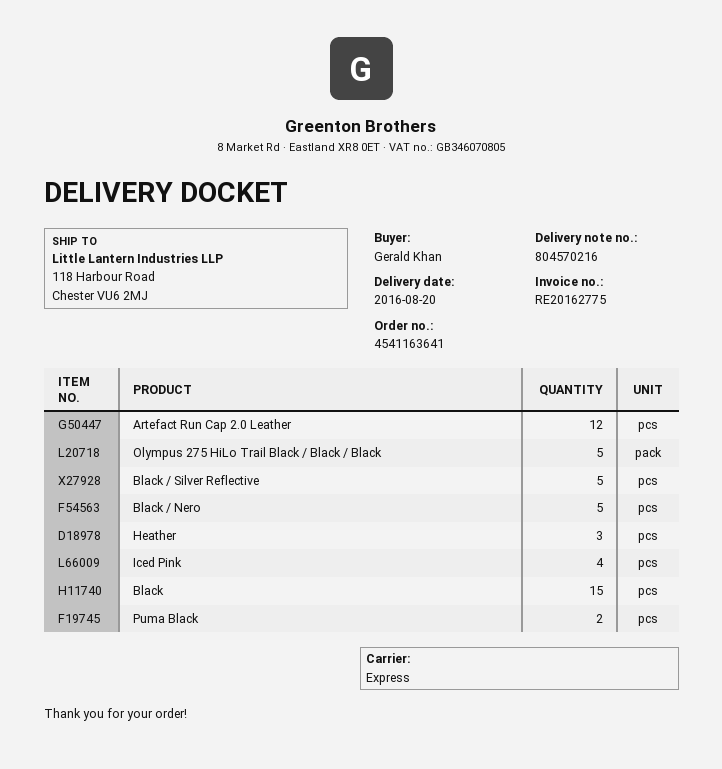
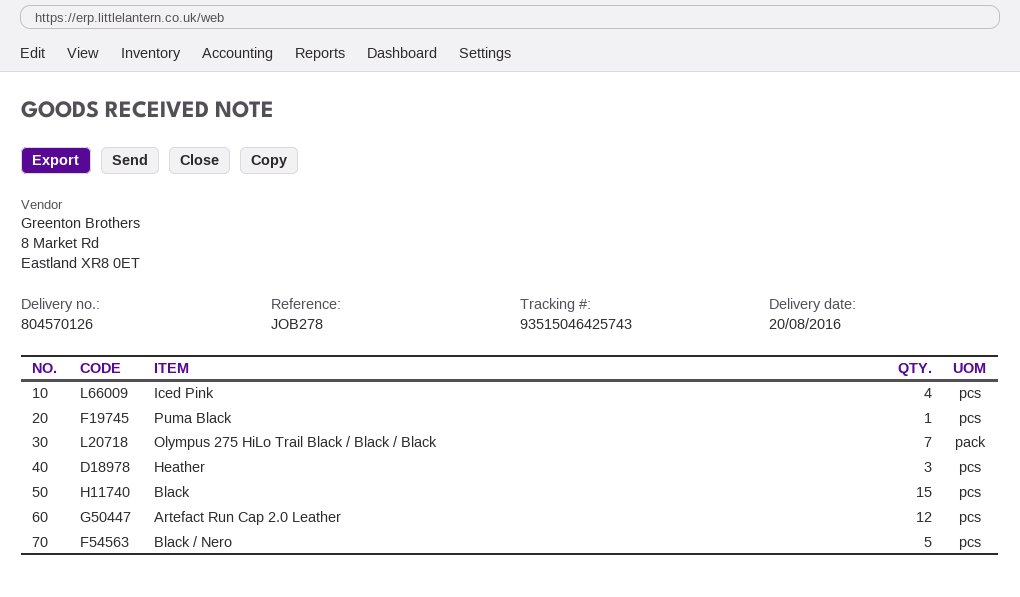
delivery note number: 804570216 -> 804570126
Olympus 275 HiLo Trail Black / Black / Black: 5 -> 7
Black / Silver Reflective: 5 -> none
Puma Black: 2 -> 1

